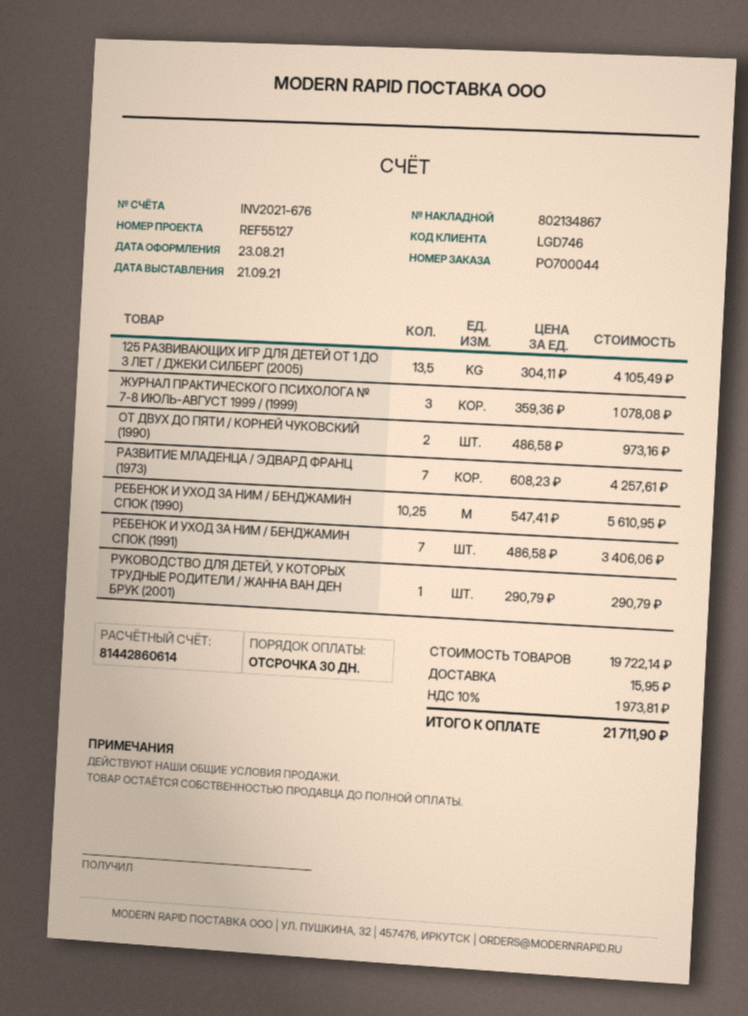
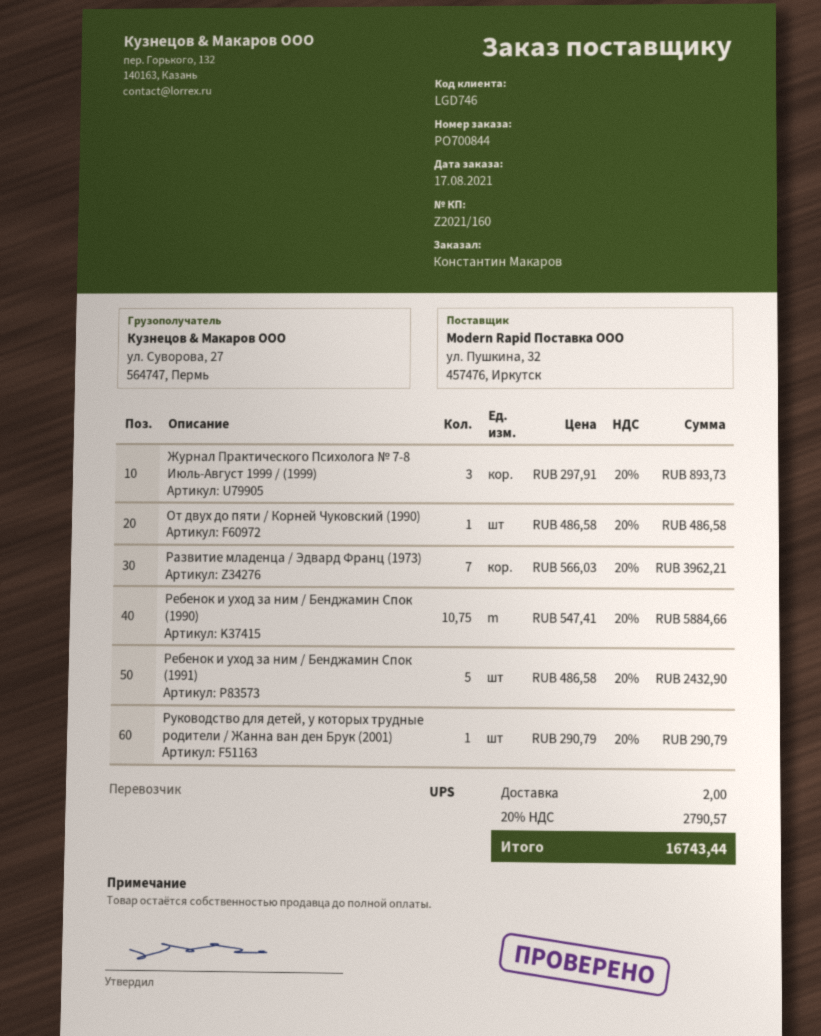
order number: PO700044 -> PO700844
order date: 2021-08-23 -> 2021-08-17
125 РАЗВИВАЮЩИХ ИГР ДЛЯ ДЕТЕЙ ОТ 1 ДО 3 ЛЕТ / ДЖЕКИ СИЛБЕРГ (2005): 13.5 x 304.11 = 4105.49 -> none
ЖУРНАЛ ПРАКТИЧЕСКОГО ПСИХОЛОГА № 7-8 ИЮЛЬ-АВГУСТ 1999 / (1999): 3 x 359.36 = 1078.08 -> 3 x 297.91 = 893.73
ОТ ДВУХ ДО ПЯТИ / КОРНЕЙ ЧУКОВСКИЙ (1990): 2 x 486.58 = 973.16 -> 1 x 486.58 = 486.58
РАЗВИТИЕ МЛАДЕНЦА / ЭДВАРД ФРАНЦ (1973): 7 x 608.23 = 4257.61 -> 7 x 566.03 = 3962.21
РЕБЕНОК И УХОД ЗА НИМ / БЕНДЖАМИН СПОК (1990): 10.25 x 547.41 = 5610.95 -> 10.75 x 547.41 = 5884.66
РЕБЕНОК И УХОД ЗА НИМ / БЕНДЖАМИН СПОК (1991): 7 x 486.58 = 3406.06 -> 5 x 486.58 = 2432.90
shipping: 15.95 -> 2.00
tax: 10% = 1973.81 -> 20% = 2790.57
total: 21711.90 -> 16743.44

